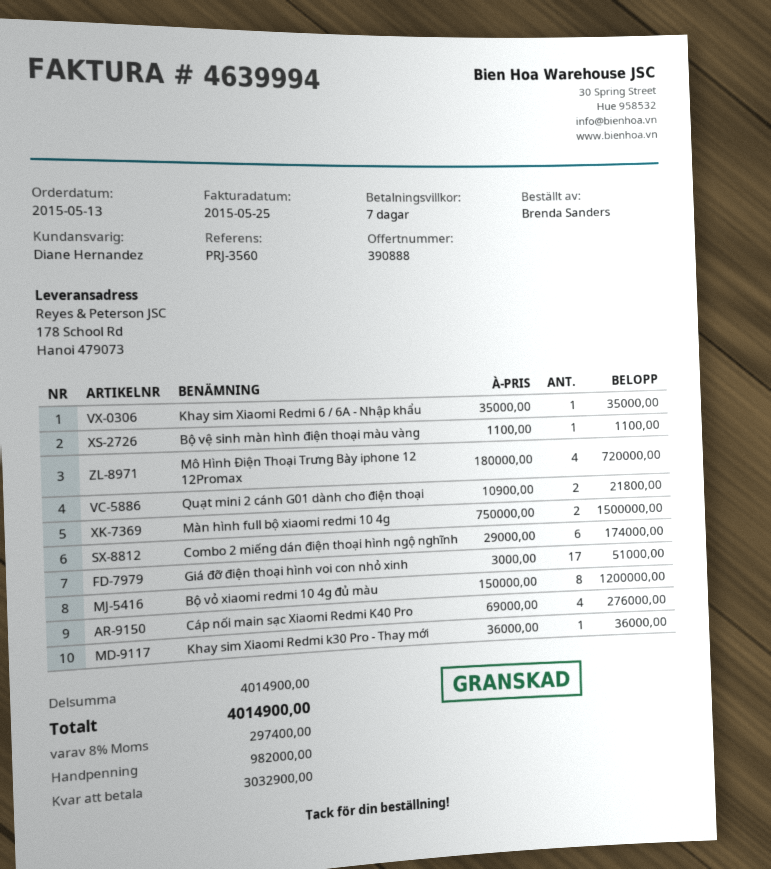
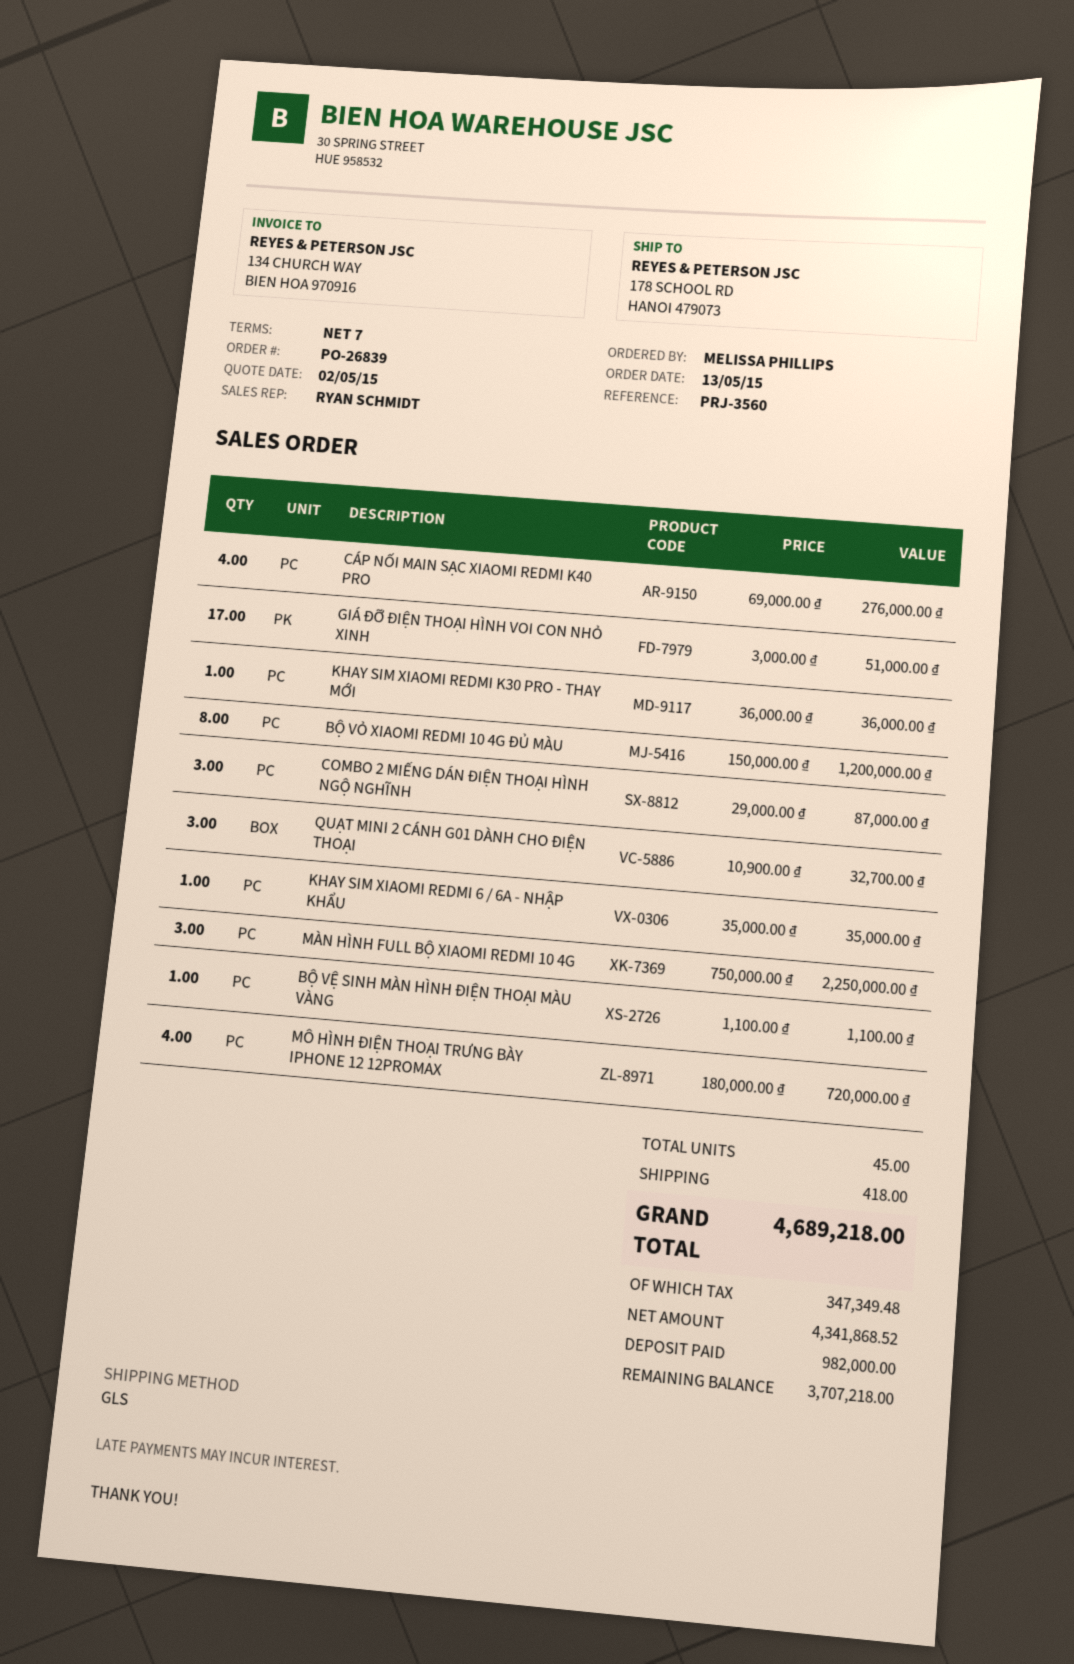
ordered by: Brenda Sanders -> MELISSA PHILLIPS
sales rep: Diane Hernandez -> RYAN SCHMIDT
Quạt mini 2 cánh G01 dành cho điện thoại: 2 x 10900.00 = 21800.00 -> 3 x 10900.00 = 32700.00
Màn hình full bộ xiaomi redmi 10 4g: 2 x 750000.00 = 1500000.00 -> 3 x 750000.00 = 2250000.00
Combo 2 miếng dán điện thoại hình ngộ nghĩnh: 6 x 29000.00 = 174000.00 -> 3 x 29000.00 = 87000.00
shipping: none -> 418.00
tax: 297400.00 -> 347349.48
total: 4014900.00 -> 4689218.00
balance: 3032900.00 -> 3707218.00

